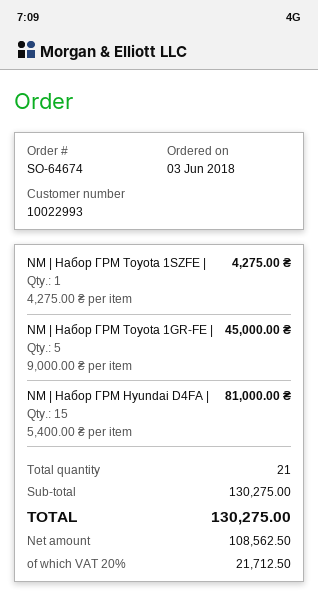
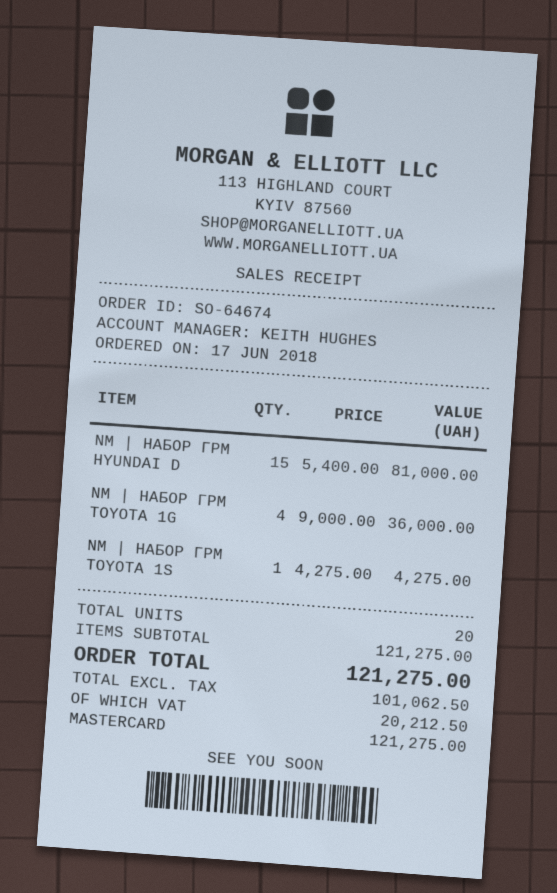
order date: 2018-06-03 -> 2018-06-17
NM | Набор ГРМ Toyota 1GR-FE |: 5 x 9000.00 = 45000.00 -> 4 x 9000.00 = 36000.00
total quantity: 21 -> 20
subtotal: 130275.00 -> 121275.00
net: 108562.50 -> 101062.50
tax: 21712.50 -> 20212.50
total: 130275.00 -> 121275.00

